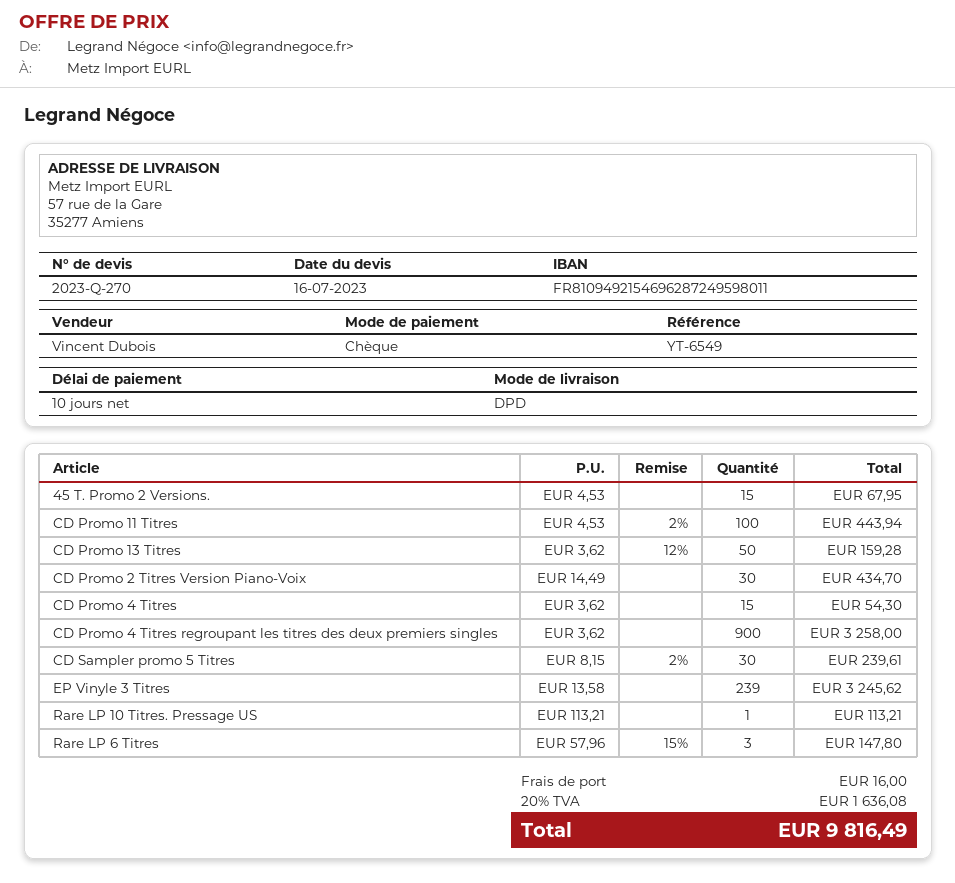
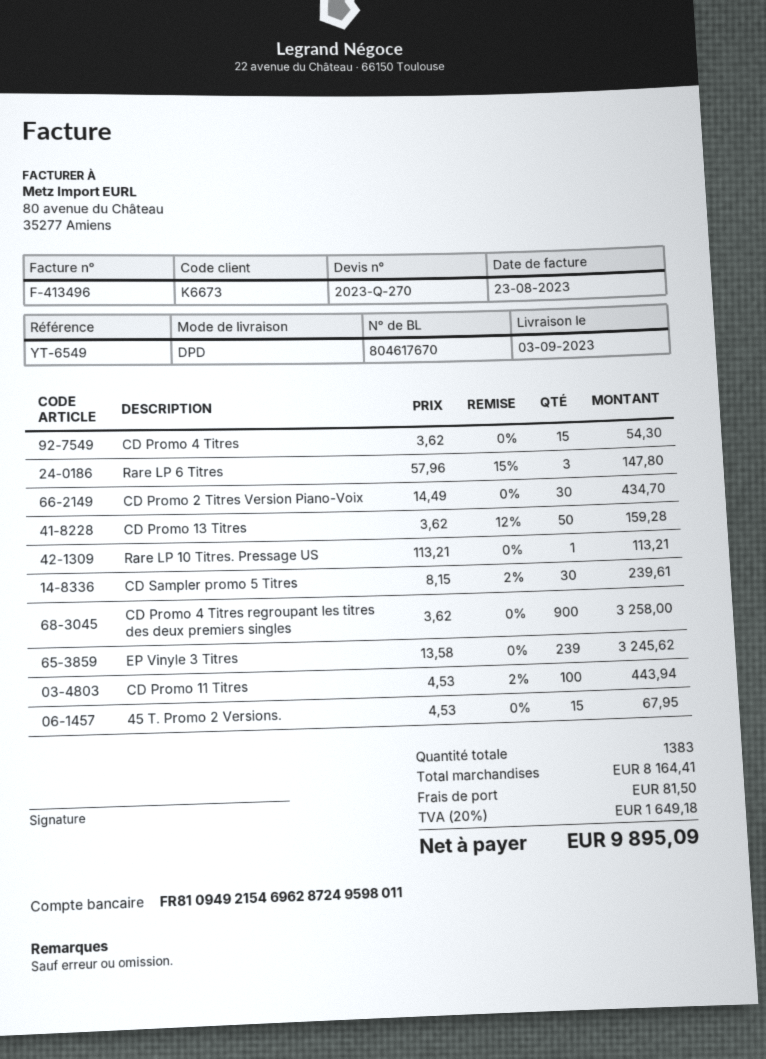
shipping: 16.00 -> 81.50
tax: 20% = 1636.08 -> 20% = 1649.18
total: 9816.49 -> 9895.09

